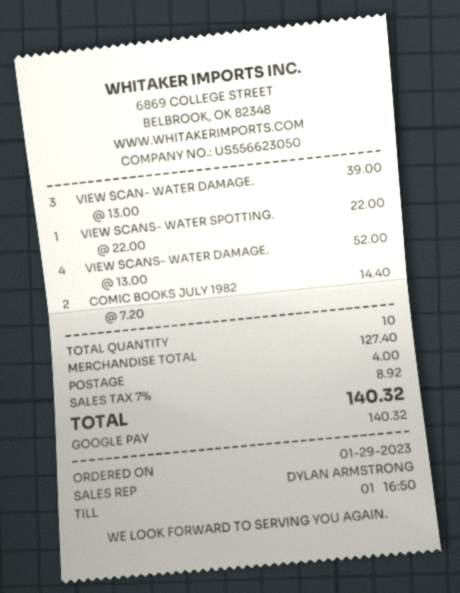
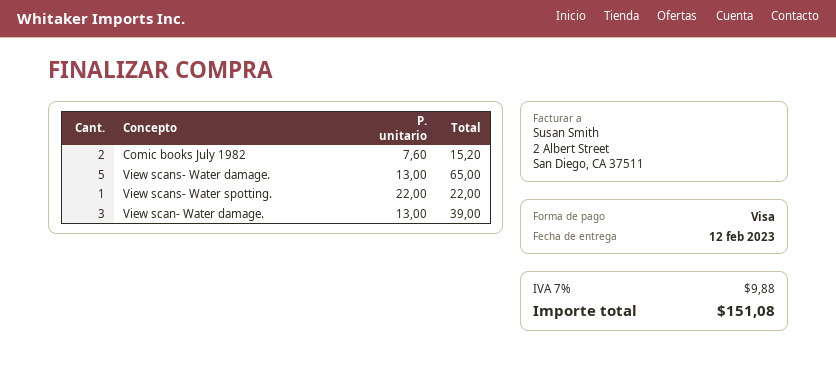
payment method: Google Pay -> Visa
VIEW SCANS- WATER DAMAGE.: 4 x 13.00 = 52.00 -> 5 x 13.00 = 65.00
COMIC BOOKS JULY 1982: 2 x 7.20 = 14.40 -> 2 x 7.60 = 15.20
shipping: 4.00 -> none
tax: 7% = 8.92 -> 7% = 9.88
total: 140.32 -> 151.08

